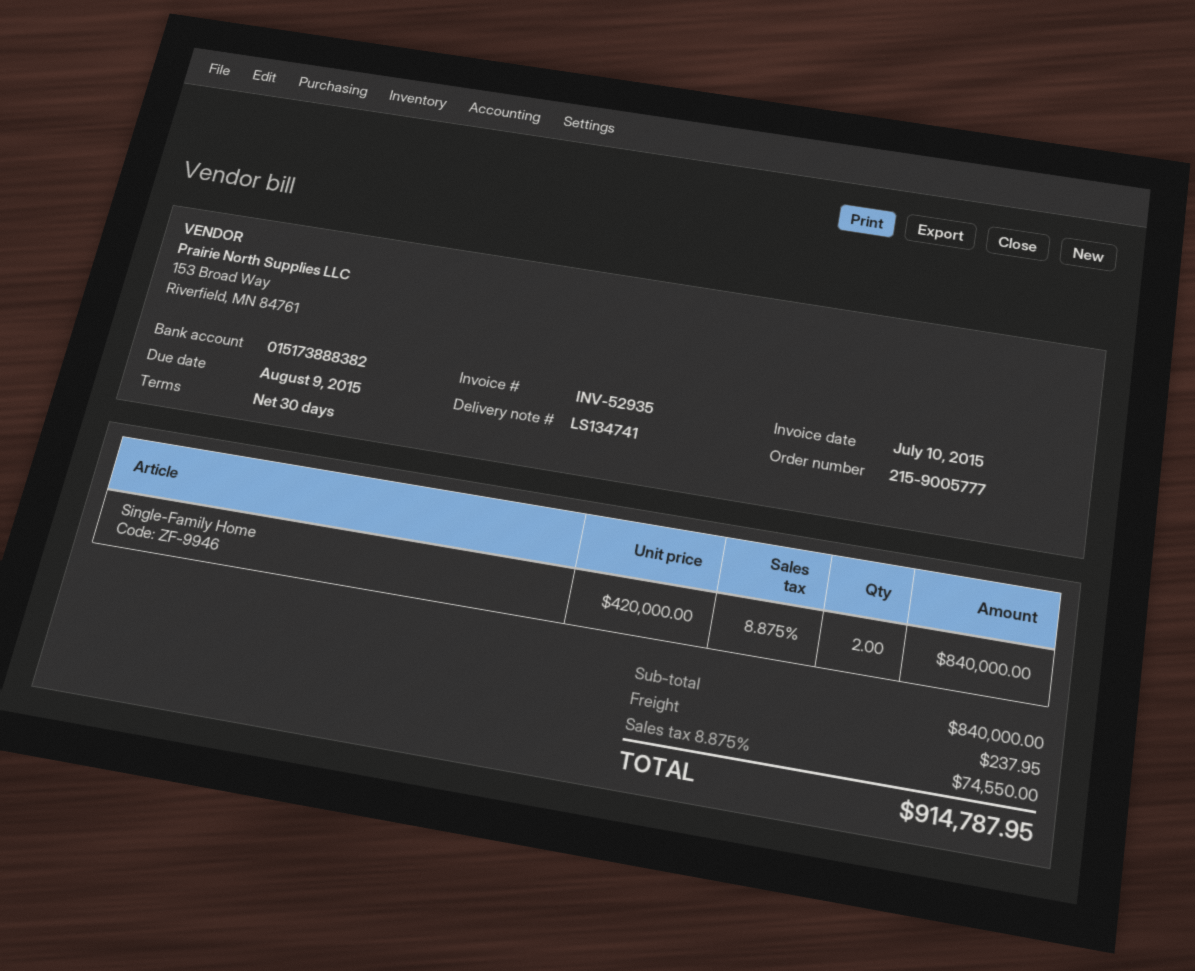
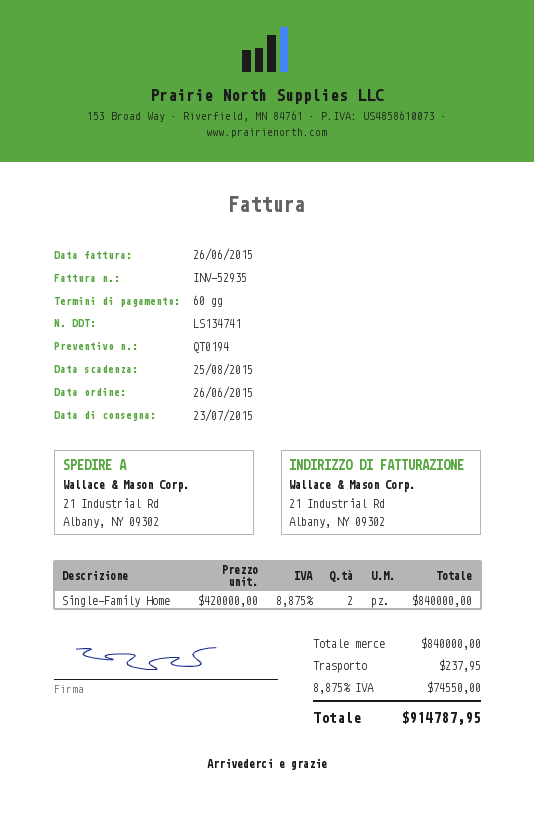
invoice date: 2015-07-10 -> 2015-06-26
payment terms: 30 days -> 60 days
due date: 2015-08-09 -> 2015-08-25

